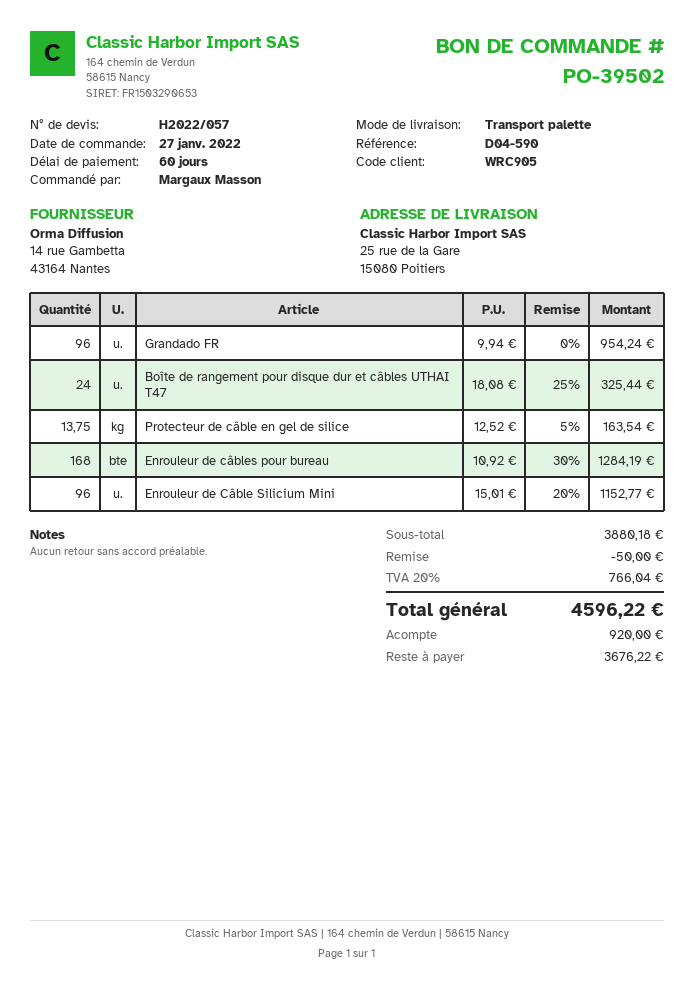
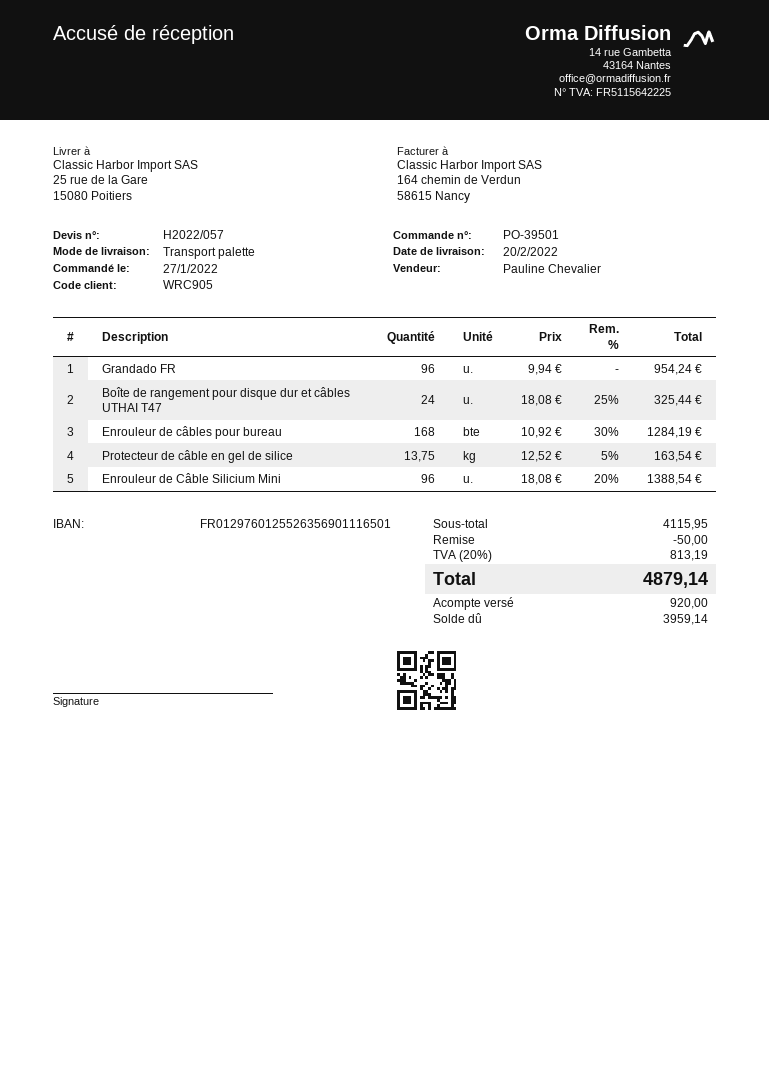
order number: PO-39502 -> PO-39501
Enrouleur de Câble Silicium Mini: 96 x 15.01 - 20% = 1152.77 -> 96 x 18.08 - 20% = 1388.54
subtotal: 3880.18 -> 4115.95
tax: 20% = 766.04 -> 20% = 813.19
total: 4596.22 -> 4879.14
balance: 3676.22 -> 3959.14

